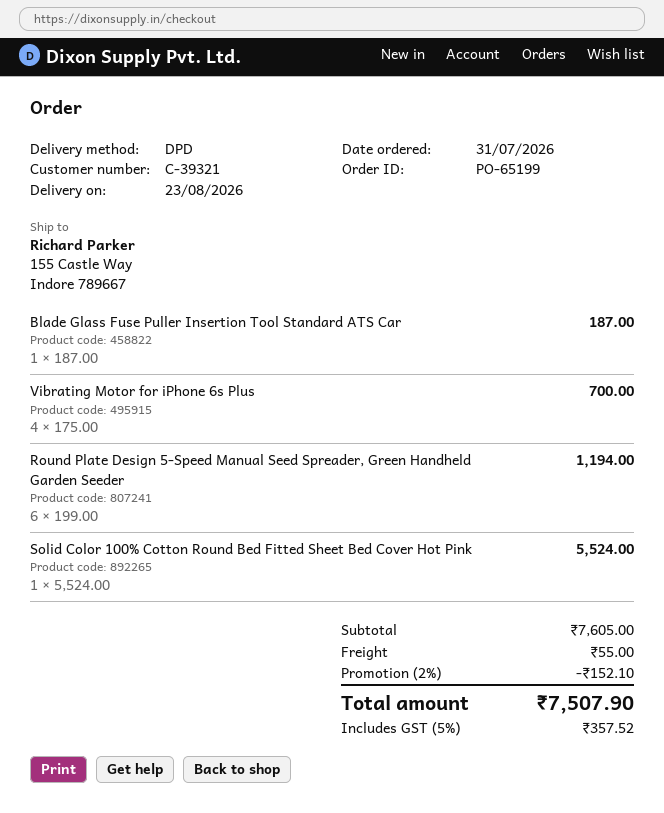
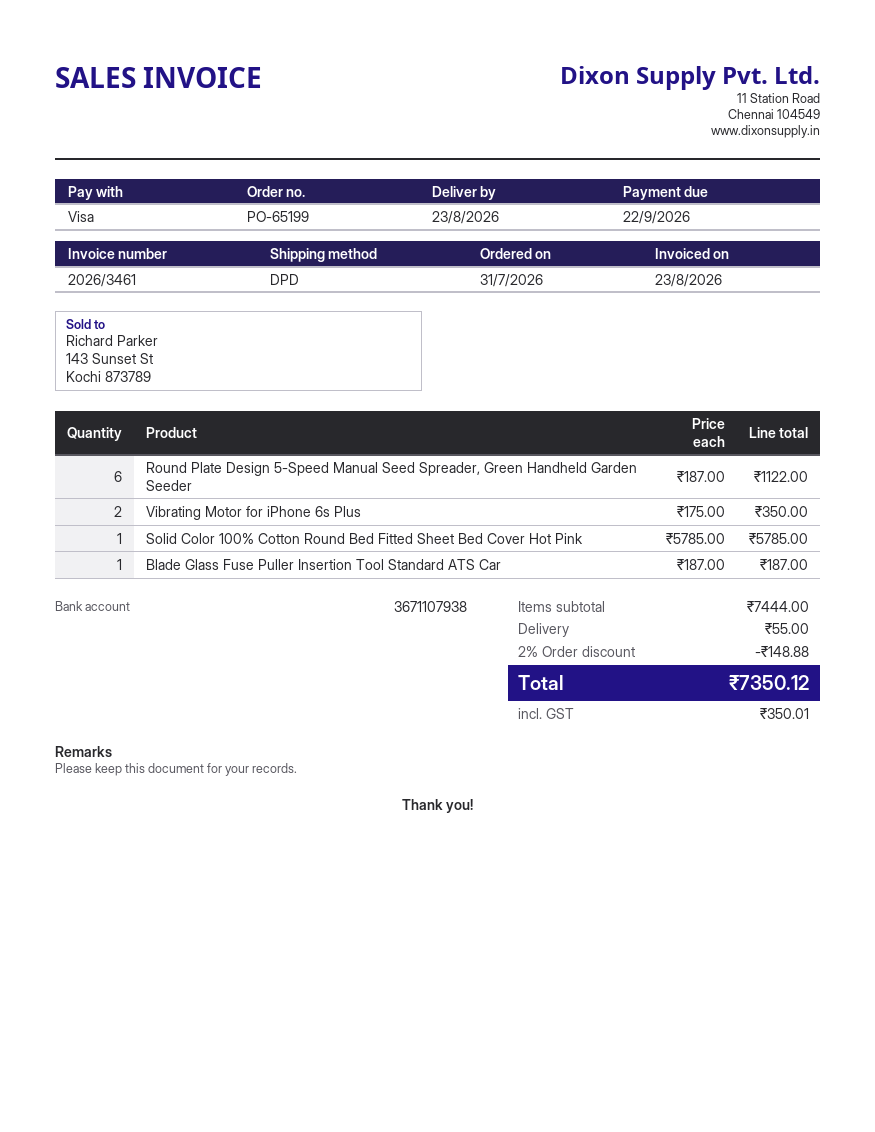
Vibrating Motor for iPhone 6s Plus: 4 x 175.00 = 700.00 -> 2 x 175.00 = 350.00
Round Plate Design 5-Speed Manual Seed Spreader, Green Handheld Garden Seeder: 6 x 199.00 = 1194.00 -> 6 x 187.00 = 1122.00
Solid Color 100% Cotton Round Bed Fitted Sheet Bed Cover Hot Pink: 1 x 5524.00 = 5524.00 -> 1 x 5785.00 = 5785.00
subtotal: 7605.00 -> 7444.00
discount: 2% = 152.10 -> 2% = 148.88
tax: 357.52 -> 350.01
total: 7507.90 -> 7350.12

